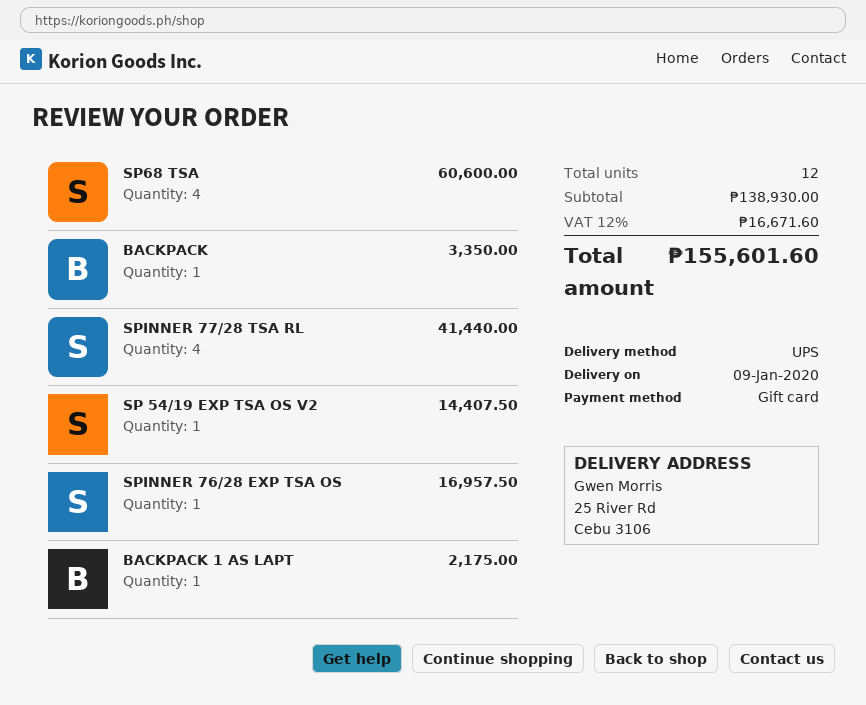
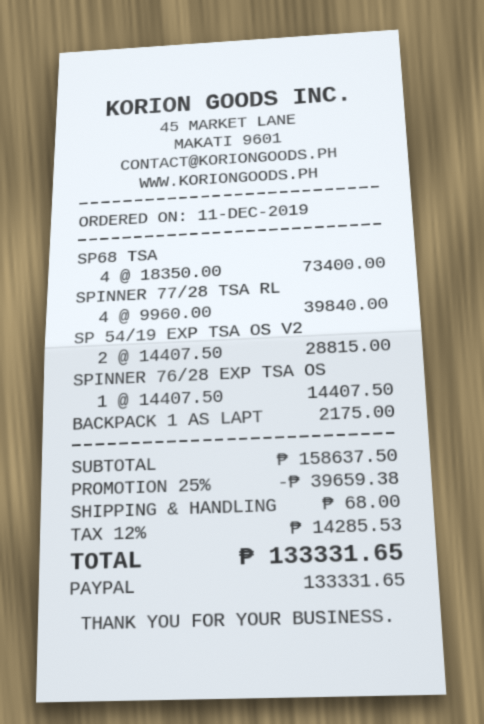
payment method: gift card -> PayPal
SP68 TSA: 4 for 60600.00 -> 4 for 73400.00
BACKPACK: 1 for 3350.00 -> none
SPINNER 77/28 TSA RL: 4 for 41440.00 -> 4 for 39840.00
SP 54/19 EXP TSA OS V2: 1 for 14407.50 -> 2 for 28815.00
SPINNER 76/28 EXP TSA OS: 1 for 16957.50 -> 1 for 14407.50
subtotal: 138930.00 -> 158637.50
discount: none -> 25% = 39659.38
shipping: none -> 68.00
tax: 12% = 16671.60 -> 12% = 14285.53
total: 155601.60 -> 133331.65

